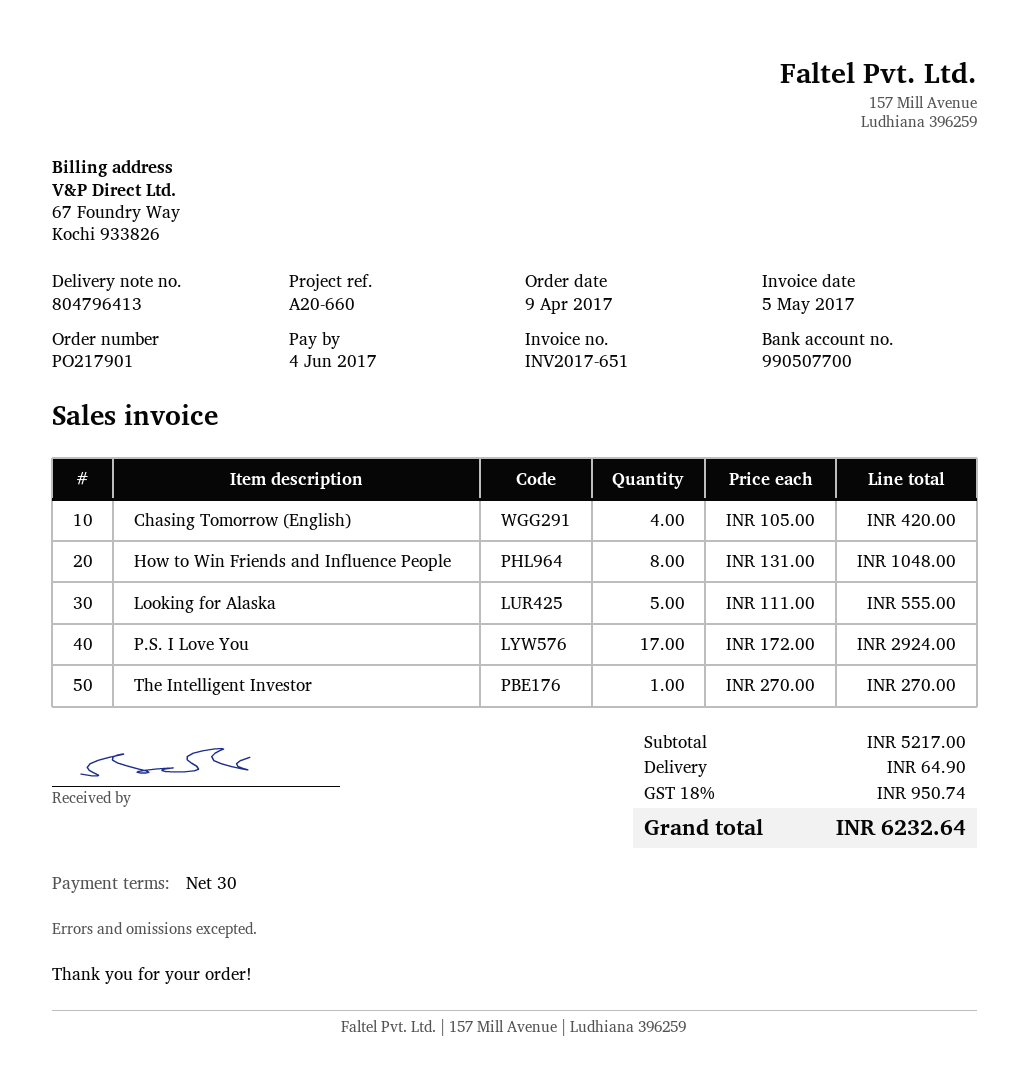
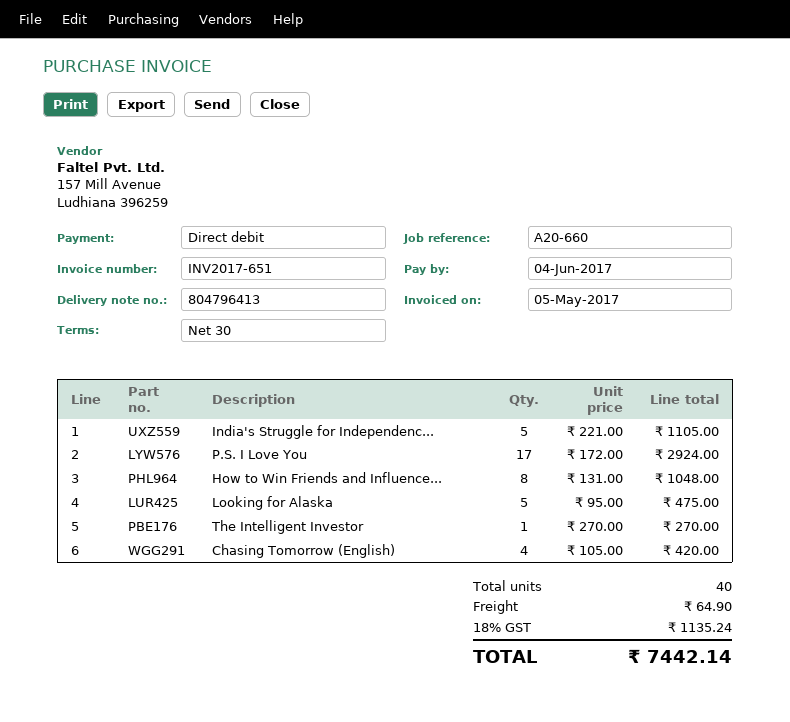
Looking for Alaska: 5 x 111.00 = 555.00 -> 5 x 95.00 = 475.00
India's Struggle for Independenc...: none -> 5 x 221.00 = 1105.00
tax: 18% = 950.74 -> 18% = 1135.24
total: 6232.64 -> 7442.14

